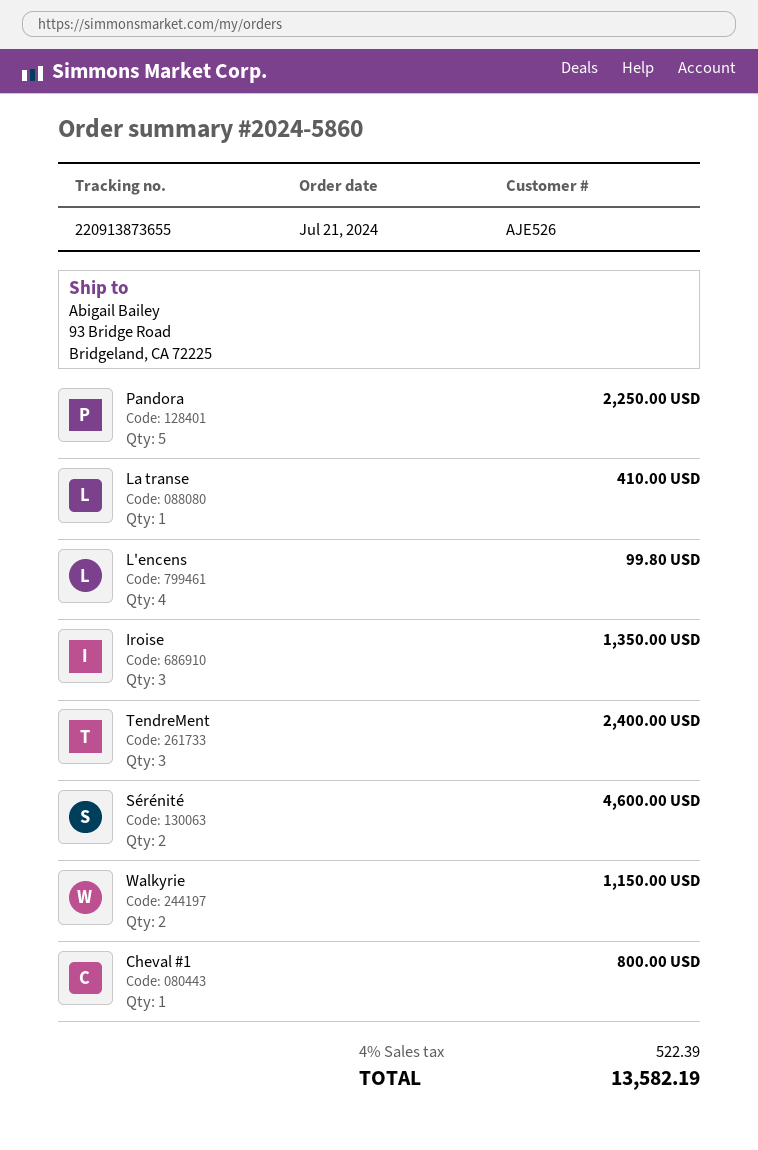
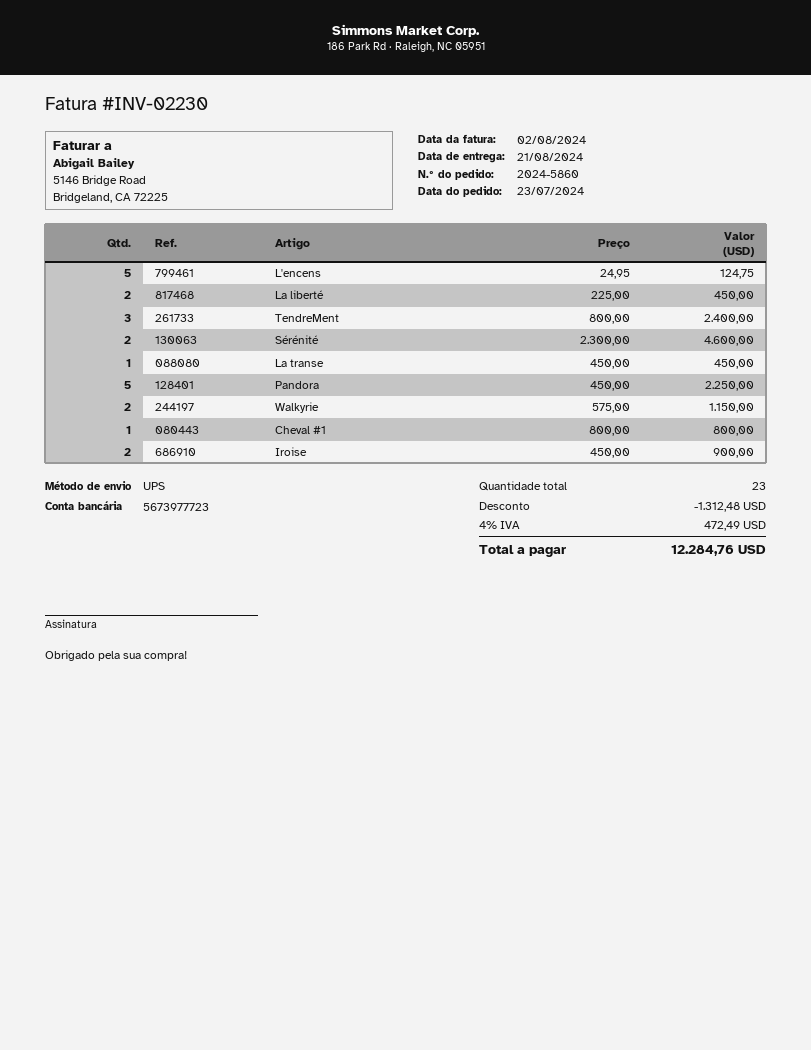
order date: 2024-07-21 -> 2024-07-23
La transe: 1 for 410.00 -> 1 for 450.00
L'encens: 4 for 99.80 -> 5 for 124.75
Iroise: 3 for 1350.00 -> 2 for 900.00
La liberté: none -> 2 for 450.00
discount: none -> 1312.48
tax: 4% = 522.39 -> 4% = 472.49
total: 13582.19 -> 12284.76

